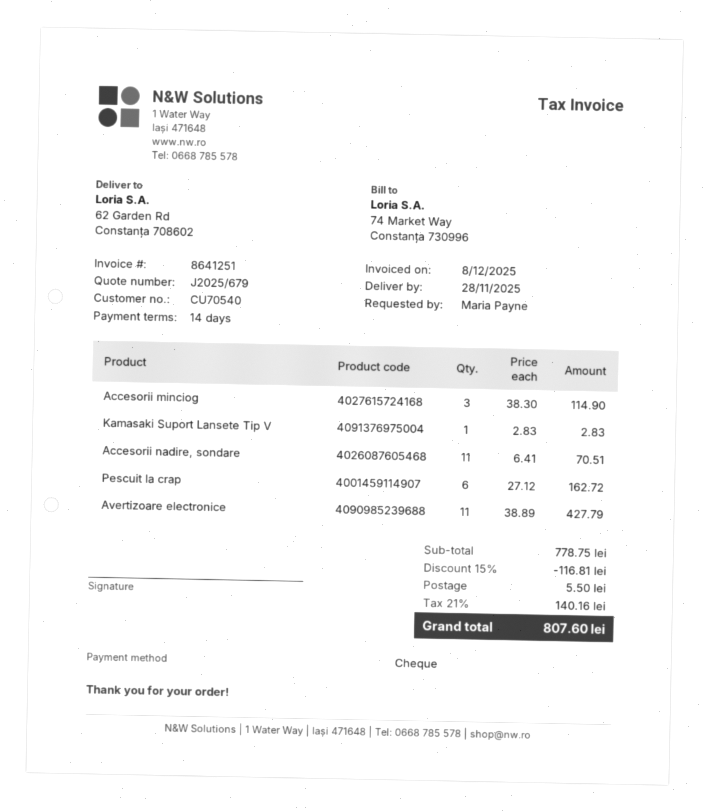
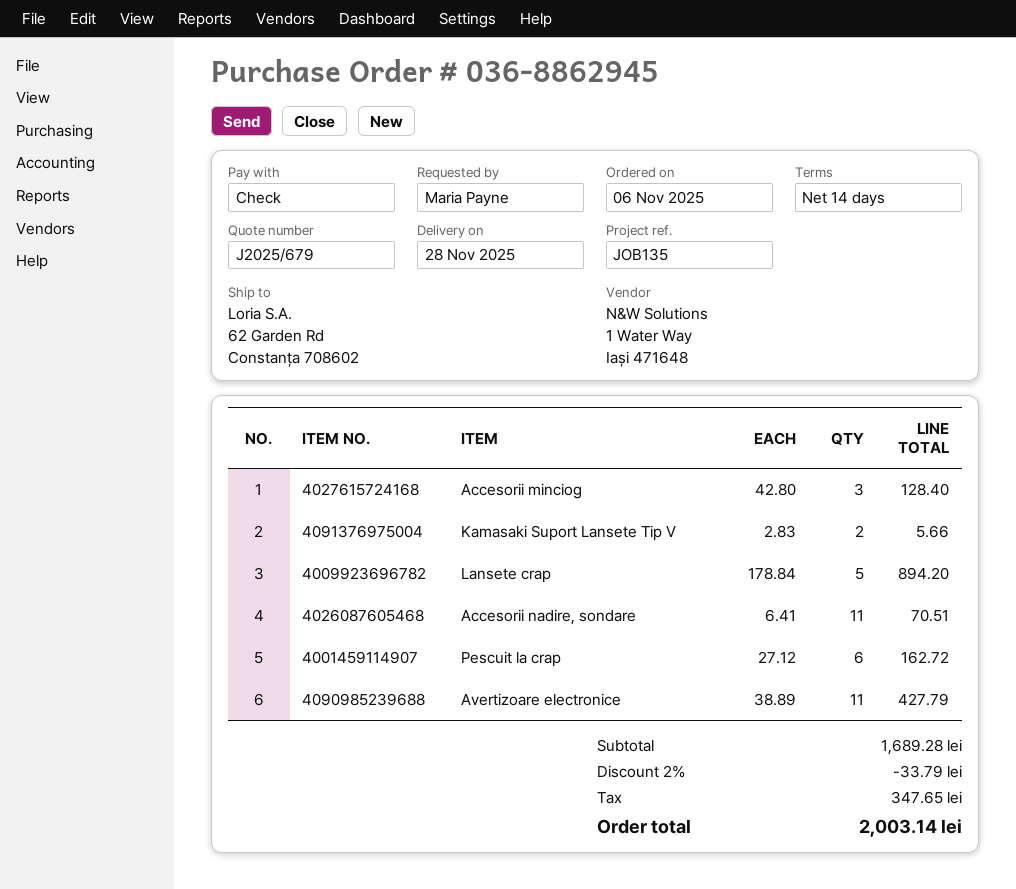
Accesorii minciog: 3 x 38.30 = 114.90 -> 3 x 42.80 = 128.40
Kamasaki Suport Lansete Tip V: 1 x 2.83 = 2.83 -> 2 x 2.83 = 5.66
Lansete crap: none -> 5 x 178.84 = 894.20
subtotal: 778.75 -> 1689.28
discount: 15% = 116.81 -> 2% = 33.79
shipping: 5.50 -> none
tax: 140.16 -> 347.65
total: 807.60 -> 2003.14

